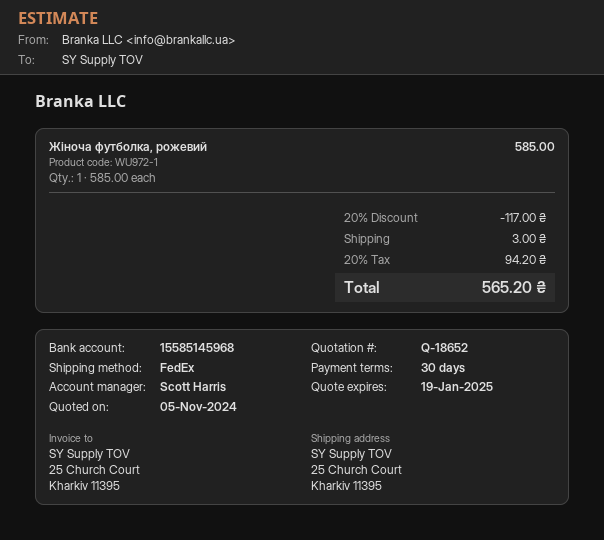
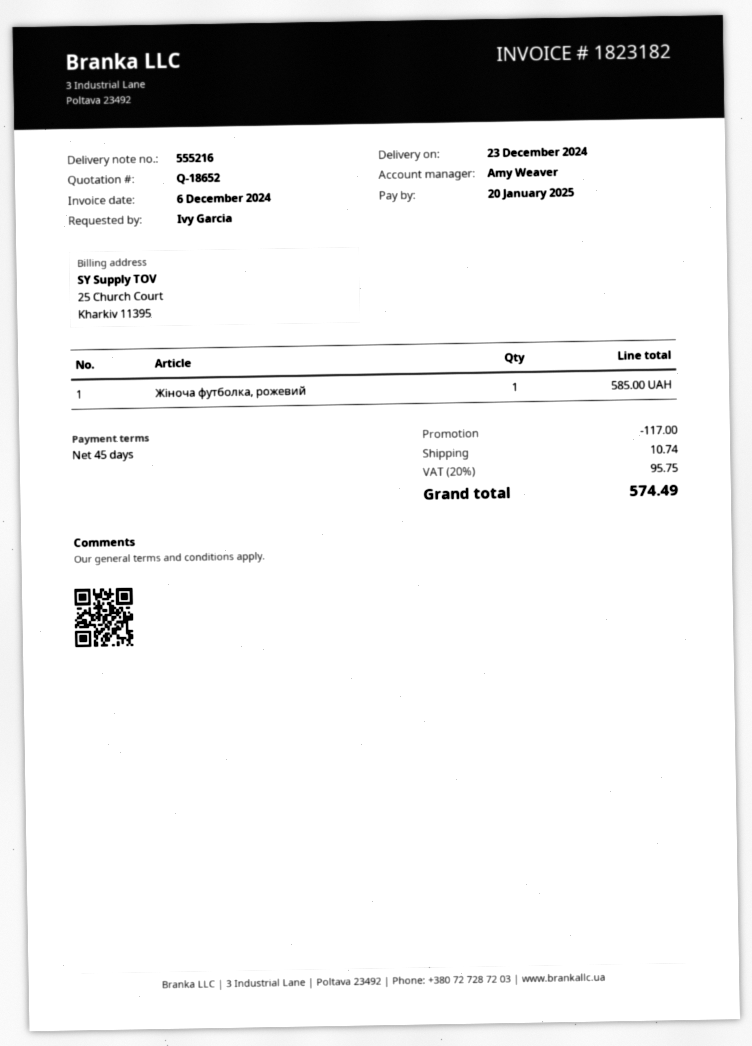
payment terms: 30 days -> 45 days
sales rep: Scott Harris -> Amy Weaver
shipping: 3.00 -> 10.74
tax: 20% = 94.20 -> 20% = 95.75
total: 565.20 -> 574.49

